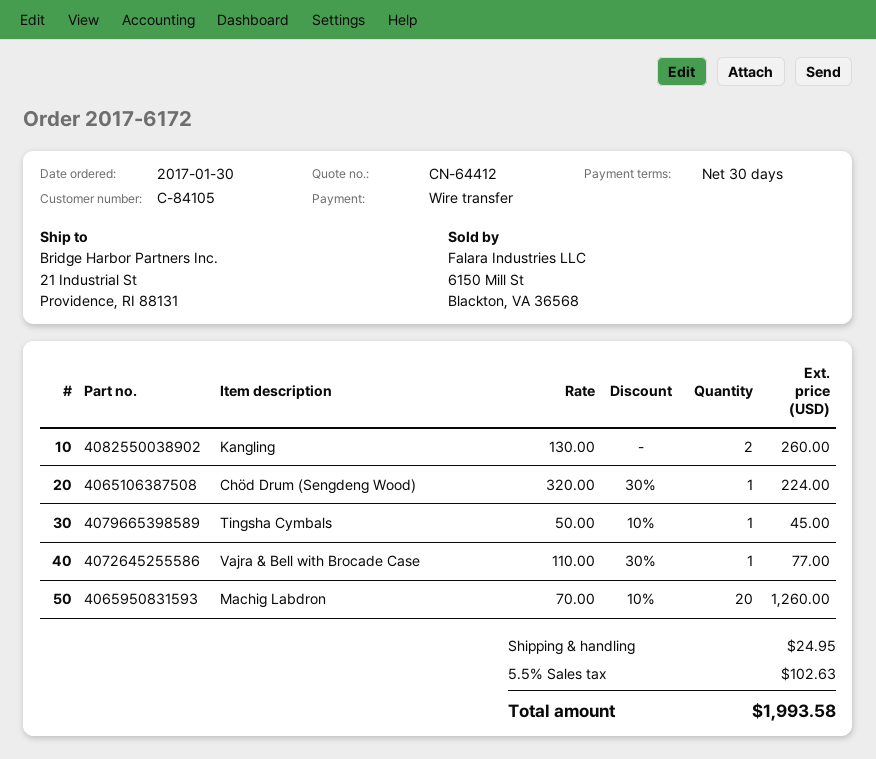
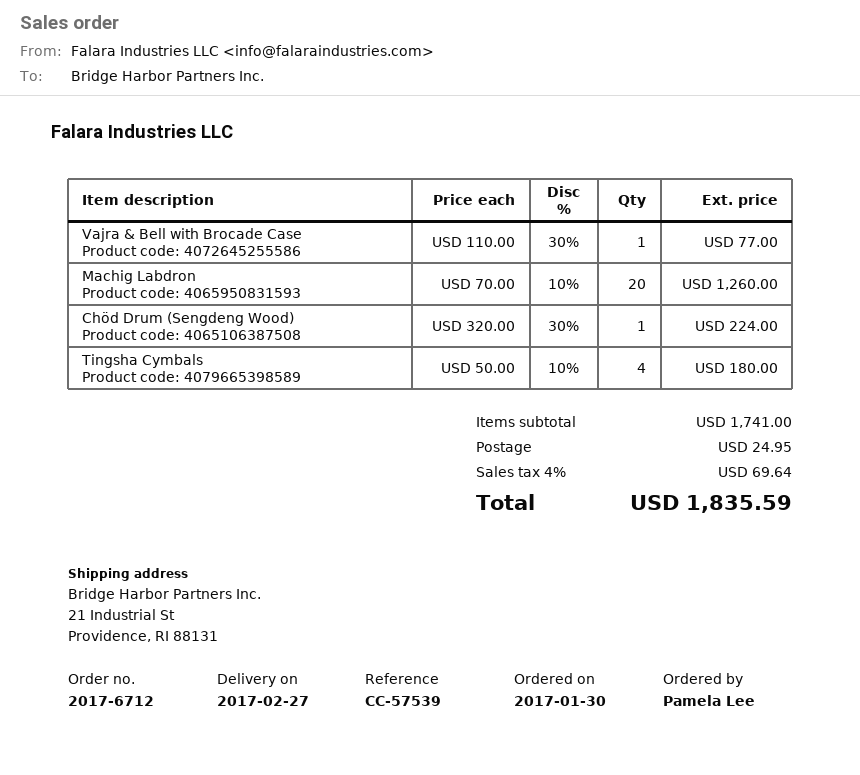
order number: 2017-6172 -> 2017-6712
Kangling: 2 x 130.00 = 260.00 -> none
Tingsha Cymbals: 1 x 50.00 - 10% = 45.00 -> 4 x 50.00 - 10% = 180.00
tax: 5.5% = 102.63 -> 4% = 69.64
total: 1993.58 -> 1835.59

